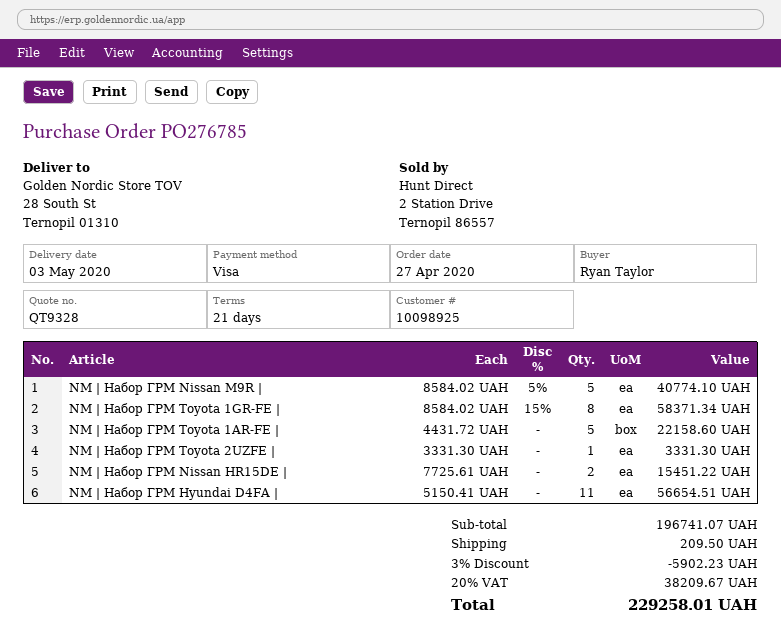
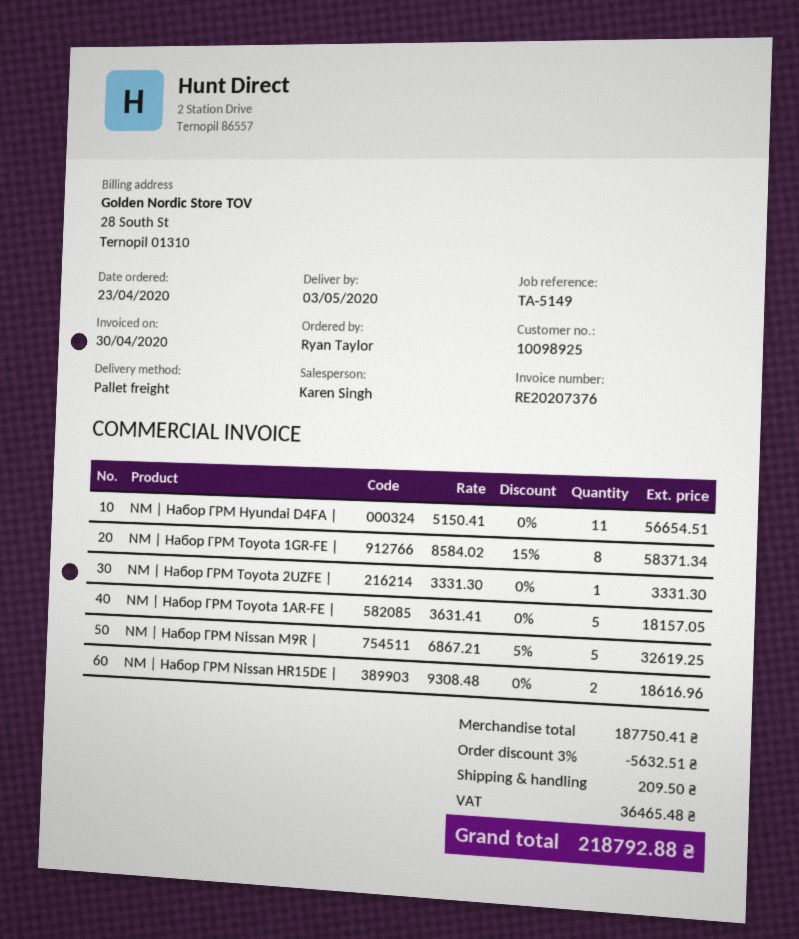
order date: 2020-04-27 -> 2020-04-23
NM | Набор ГРМ Nissan M9R |: 5 x 8584.02 - 5% = 40774.10 -> 5 x 6867.21 - 5% = 32619.25
NM | Набор ГРМ Toyota 1AR-FE |: 5 x 4431.72 = 22158.60 -> 5 x 3631.41 = 18157.05
NM | Набор ГРМ Nissan HR15DE |: 2 x 7725.61 = 15451.22 -> 2 x 9308.48 = 18616.96
subtotal: 196741.07 -> 187750.41
discount: 3% = 5902.23 -> 3% = 5632.51
tax: 38209.67 -> 36465.48
total: 229258.01 -> 218792.88

